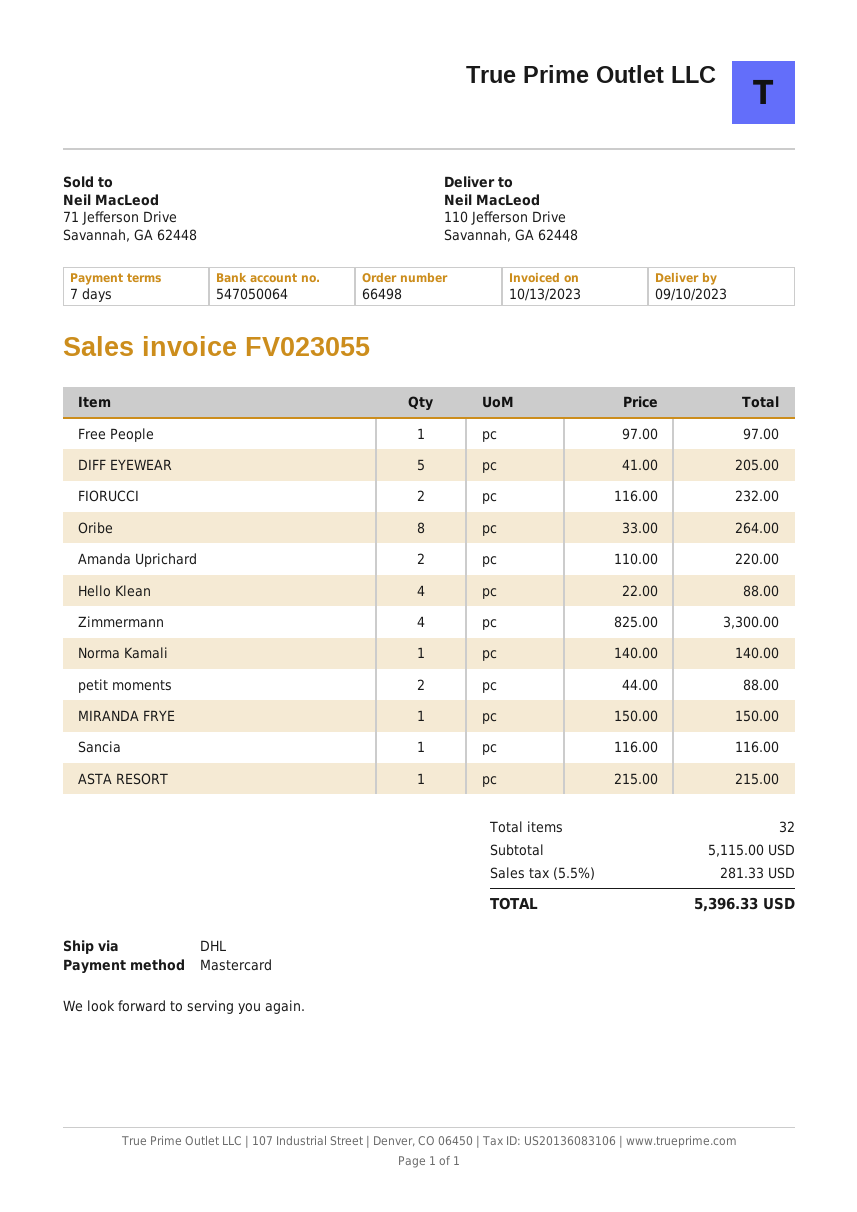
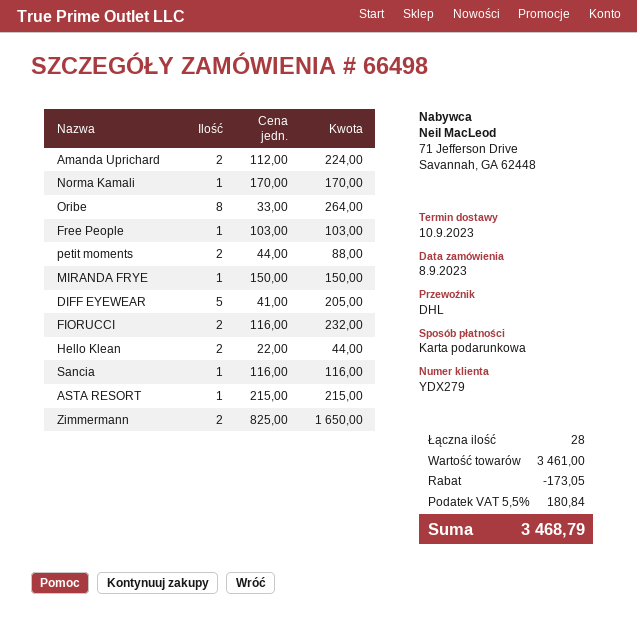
payment method: Mastercard -> gift card
Free People: 1 x 97.00 = 97.00 -> 1 x 103.00 = 103.00
Amanda Uprichard: 2 x 110.00 = 220.00 -> 2 x 112.00 = 224.00
Hello Klean: 4 x 22.00 = 88.00 -> 2 x 22.00 = 44.00
Zimmermann: 4 x 825.00 = 3300.00 -> 2 x 825.00 = 1650.00
Norma Kamali: 1 x 140.00 = 140.00 -> 1 x 170.00 = 170.00
total quantity: 32 -> 28
subtotal: 5115.00 -> 3461.00
discount: none -> 173.05
tax: 5.5% = 281.33 -> 5.5% = 180.84
total: 5396.33 -> 3468.79

